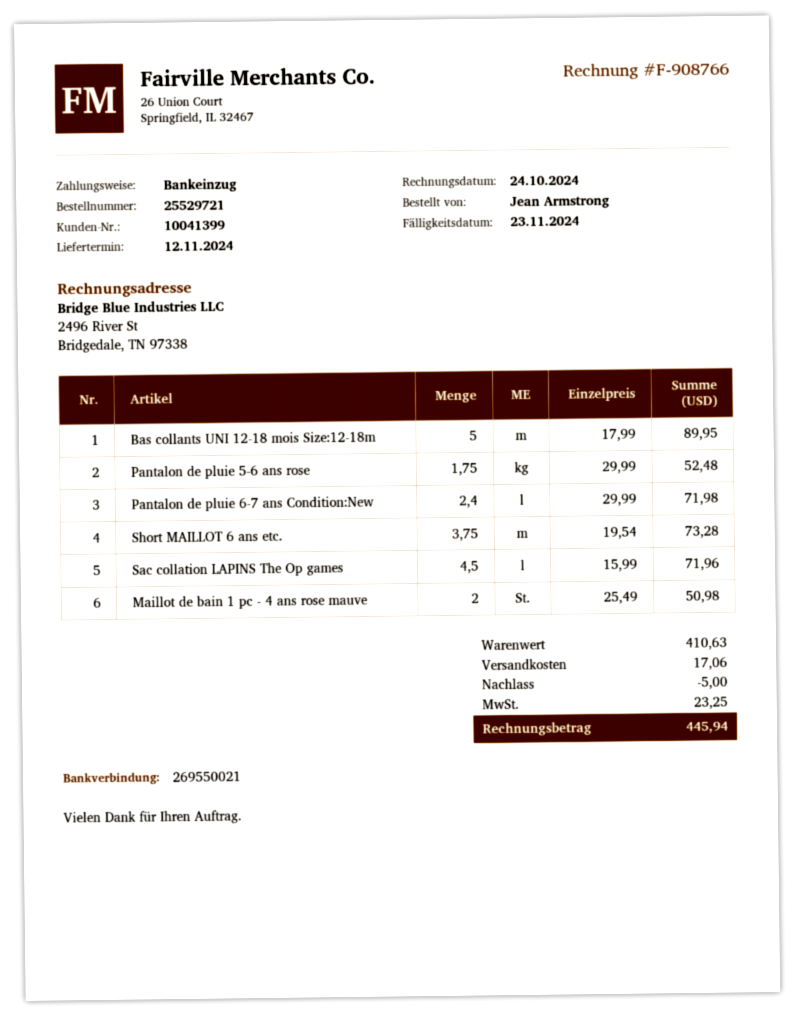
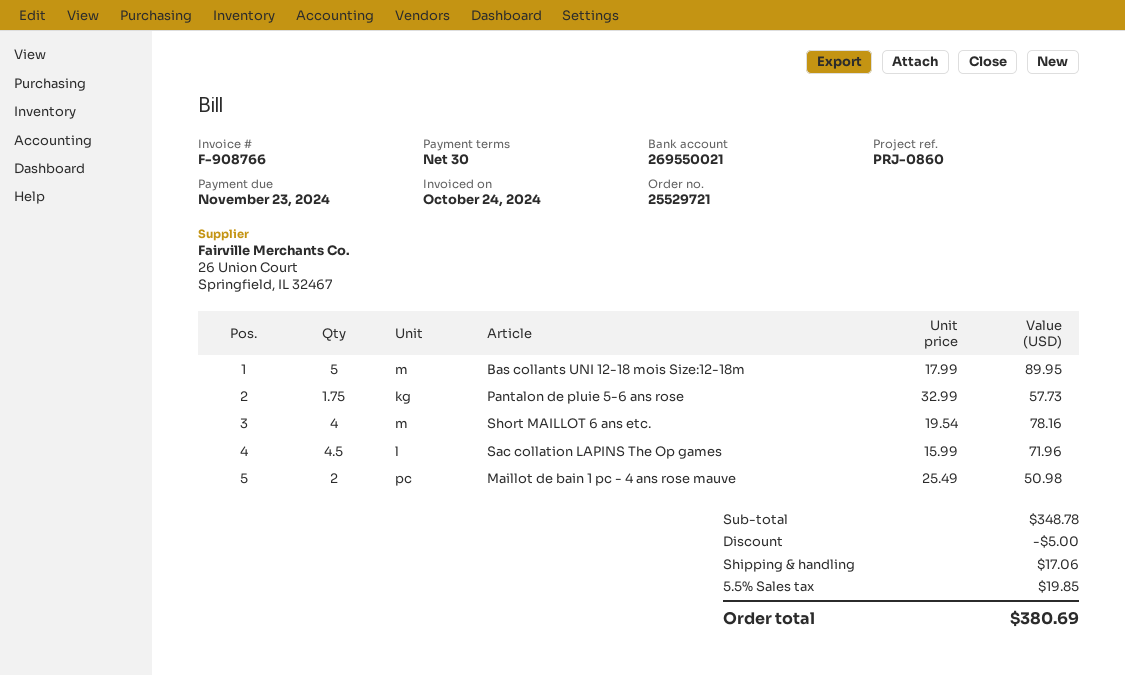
Pantalon de pluie 5-6 ans rose: 1.75 x 29.99 = 52.48 -> 1.75 x 32.99 = 57.73
Pantalon de pluie 6-7 ans Condition:New: 2.4 x 29.99 = 71.98 -> none
Short MAILLOT 6 ans etc.: 3.75 x 19.54 = 73.28 -> 4 x 19.54 = 78.16
subtotal: 410.63 -> 348.78
tax: 23.25 -> 19.85
total: 445.94 -> 380.69

